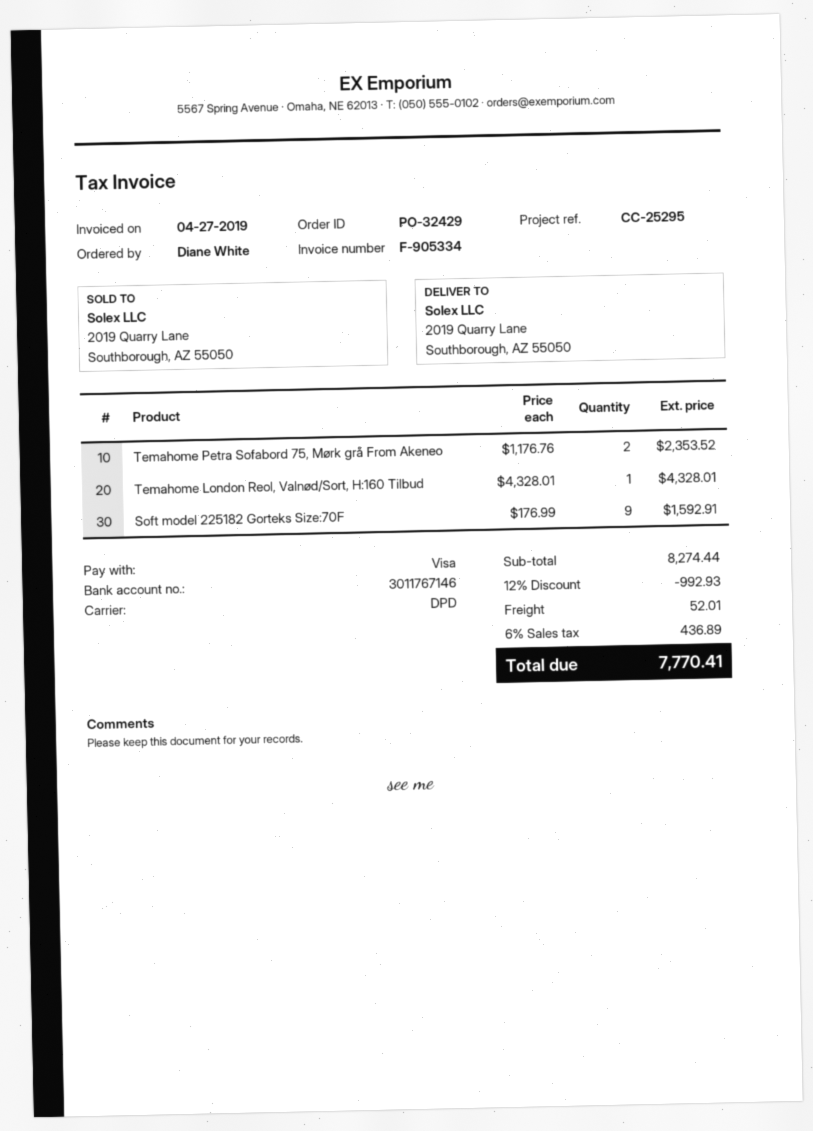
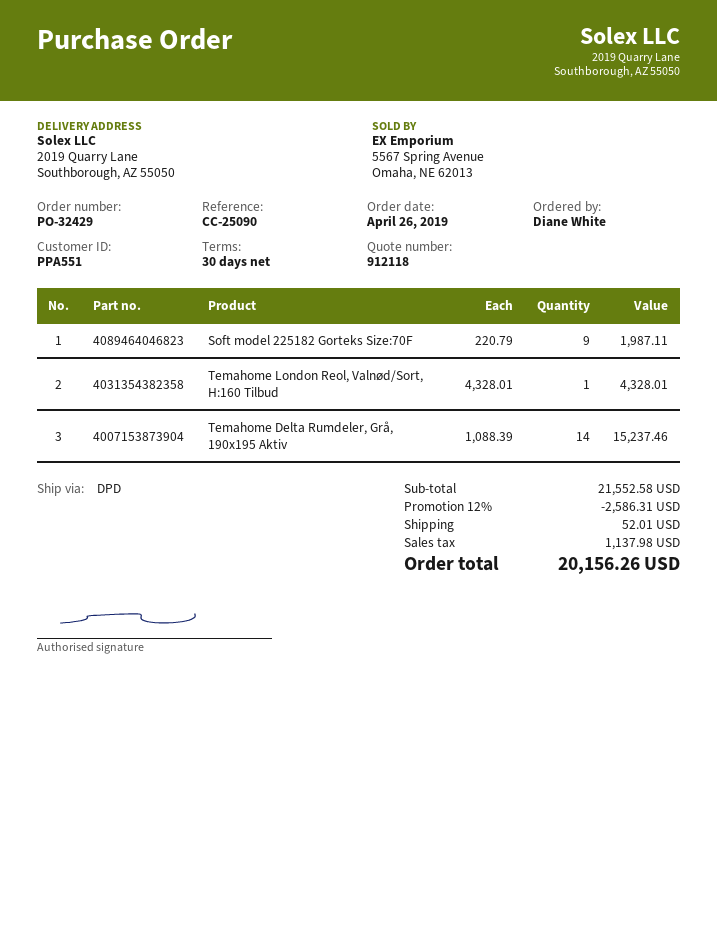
reference: CC-25295 -> CC-25090
Temahome Petra Sofabord 75, Mørk grå From Akeneo: 2 x 1176.76 = 2353.52 -> none
Soft model 225182 Gorteks Size:70F: 9 x 176.99 = 1592.91 -> 9 x 220.79 = 1987.11
Temahome Delta Rumdeler, Grå, 190x195 Aktiv: none -> 14 x 1088.39 = 15237.46
subtotal: 8274.44 -> 21552.58
discount: 12% = 992.93 -> 12% = 2586.31
tax: 436.89 -> 1137.98
total: 7770.41 -> 20156.26

